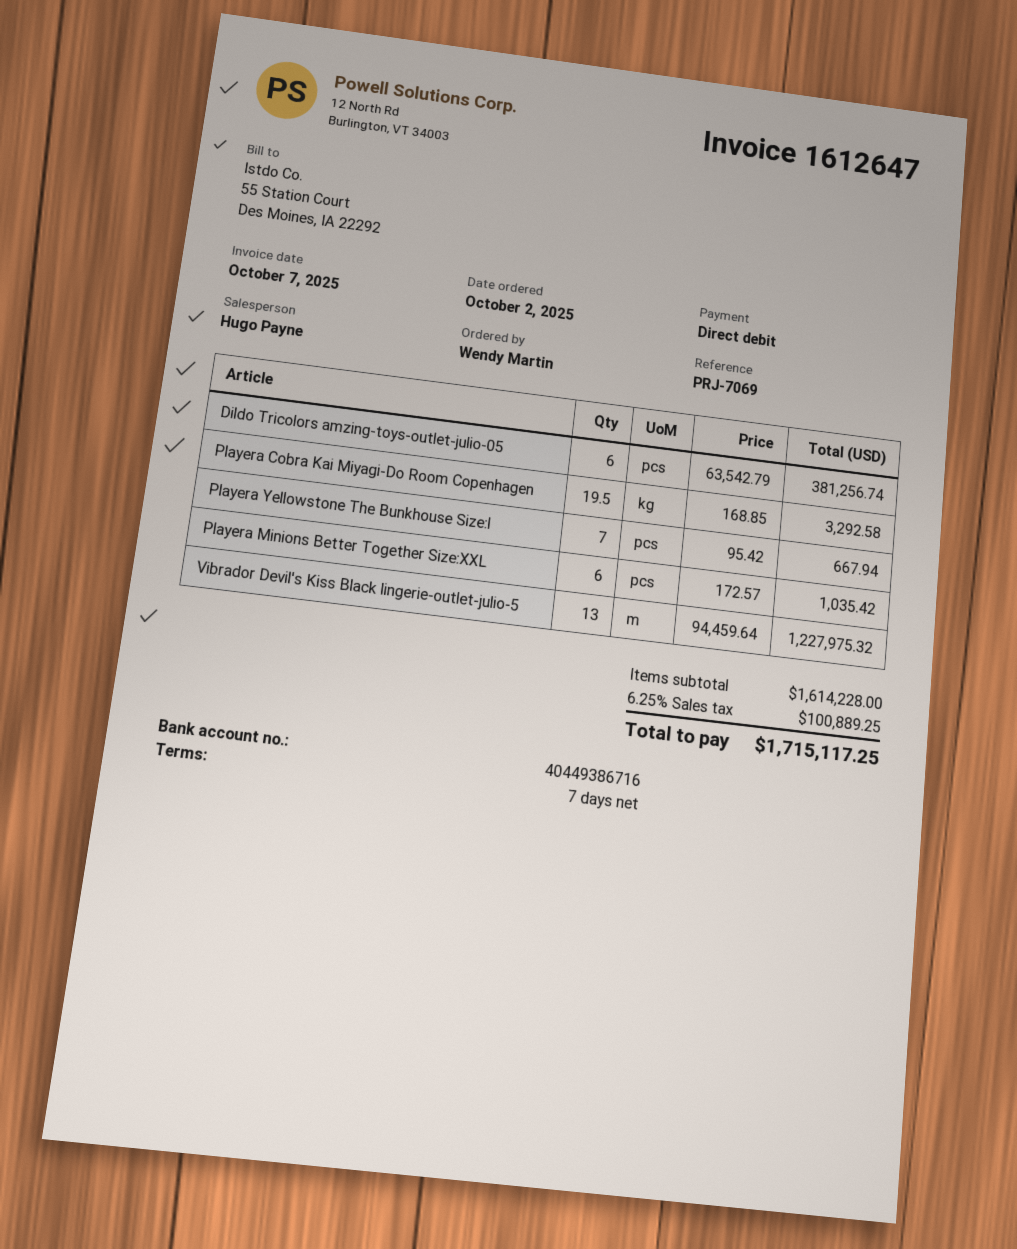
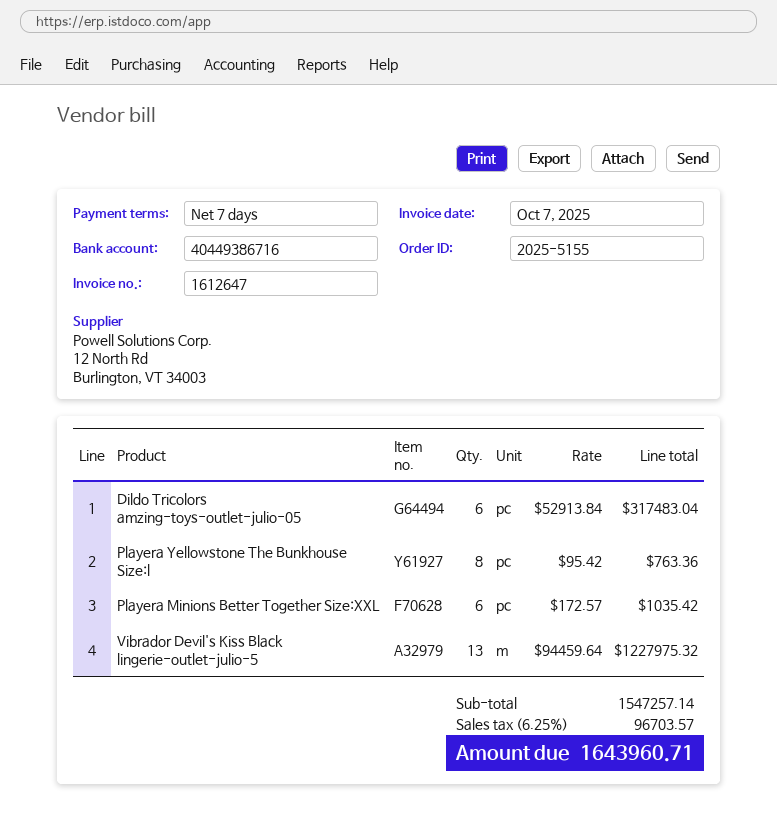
Dildo Tricolors amzing-toys-outlet-julio-05: 6 x 63542.79 = 381256.74 -> 6 x 52913.84 = 317483.04
Playera Cobra Kai Miyagi-Do Room Copenhagen: 19.5 x 168.85 = 3292.58 -> none
Playera Yellowstone The Bunkhouse Size:l: 7 x 95.42 = 667.94 -> 8 x 95.42 = 763.36
subtotal: 1614228.00 -> 1547257.14
tax: 6.25% = 100889.25 -> 6.25% = 96703.57
total: 1715117.25 -> 1643960.71

